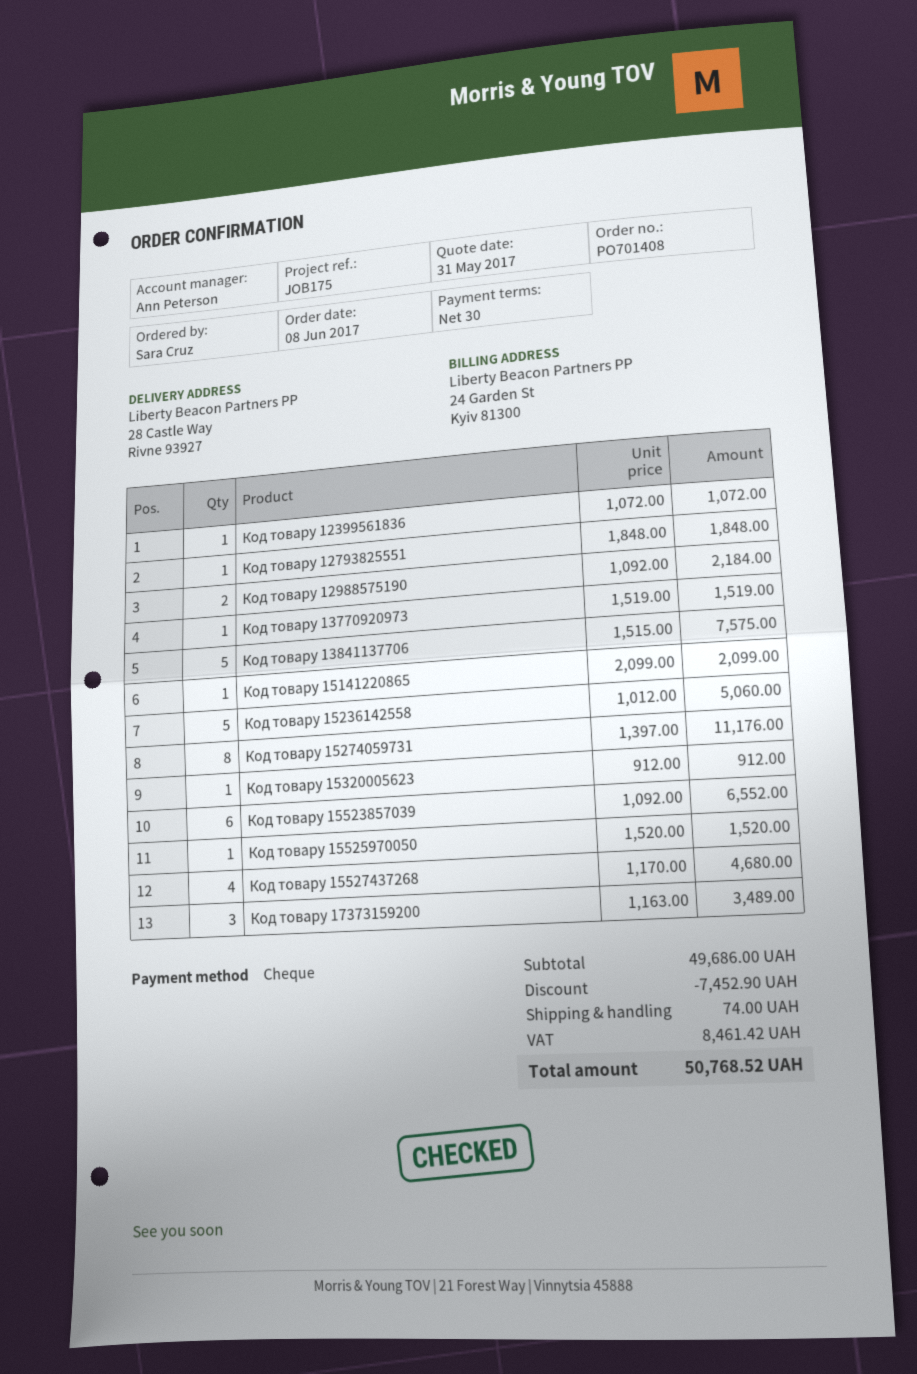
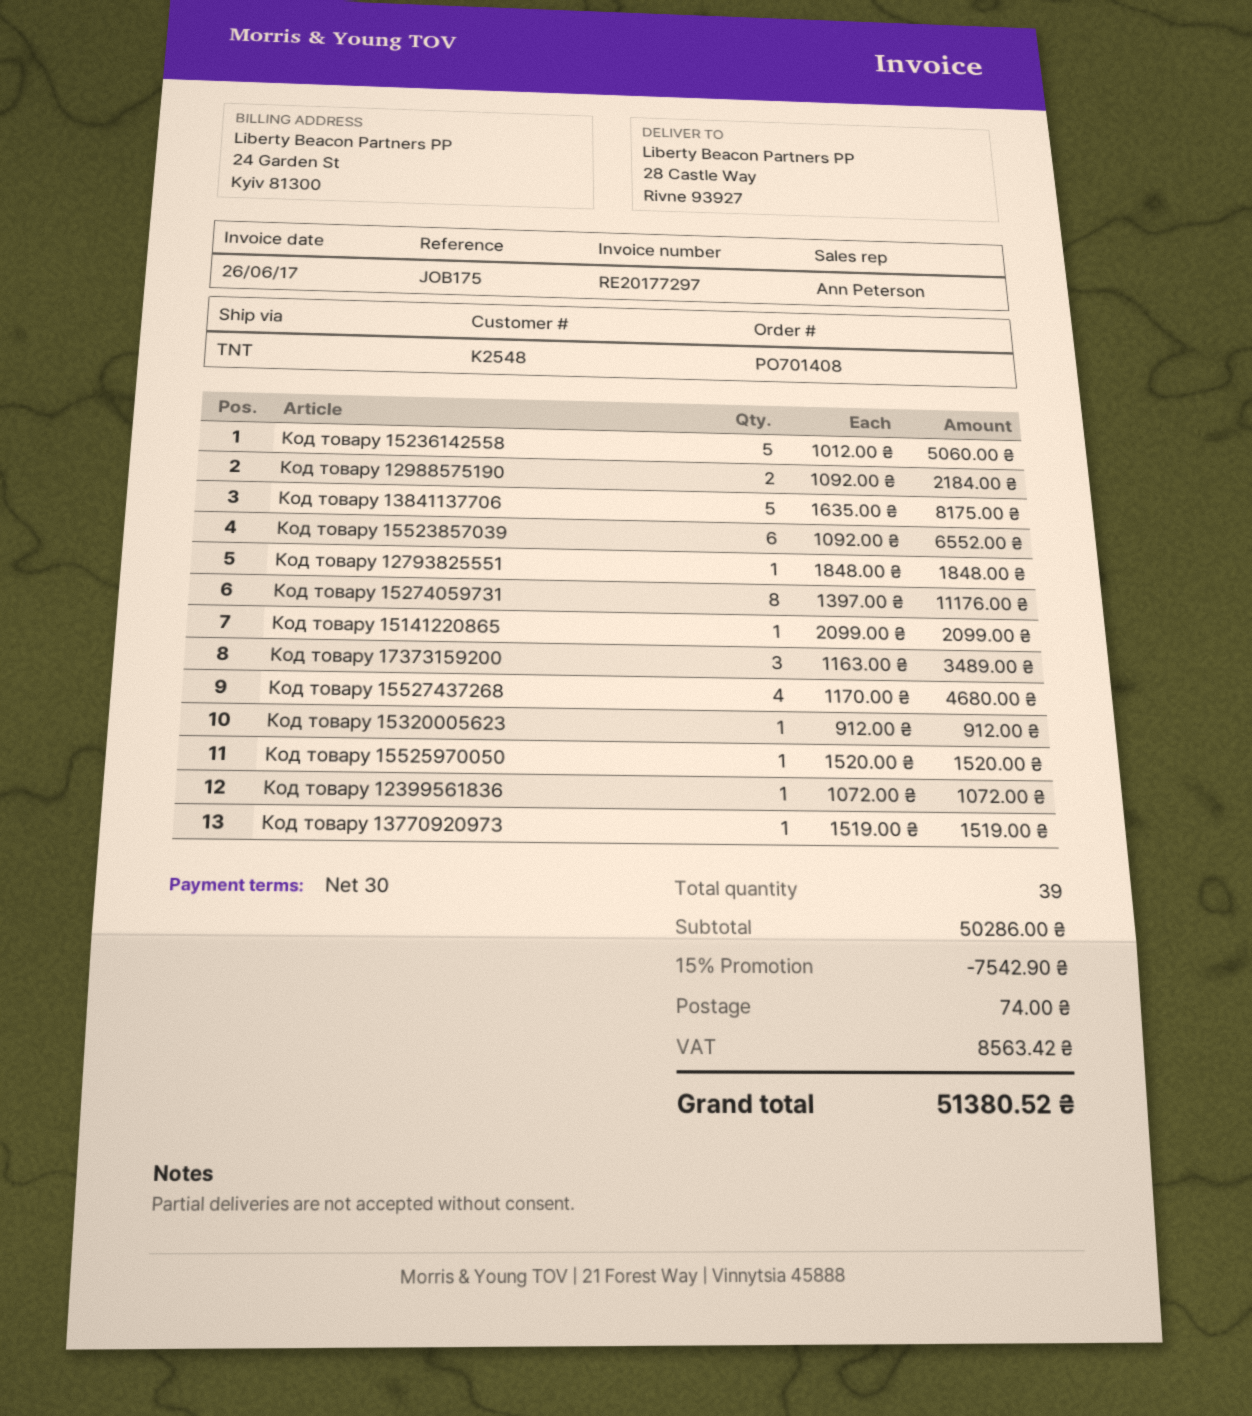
Код товару 13841137706: 5 x 1515.00 = 7575.00 -> 5 x 1635.00 = 8175.00
subtotal: 49686.00 -> 50286.00
discount: 7452.90 -> 7542.90
tax: 8461.42 -> 8563.42
total: 50768.52 -> 51380.52

